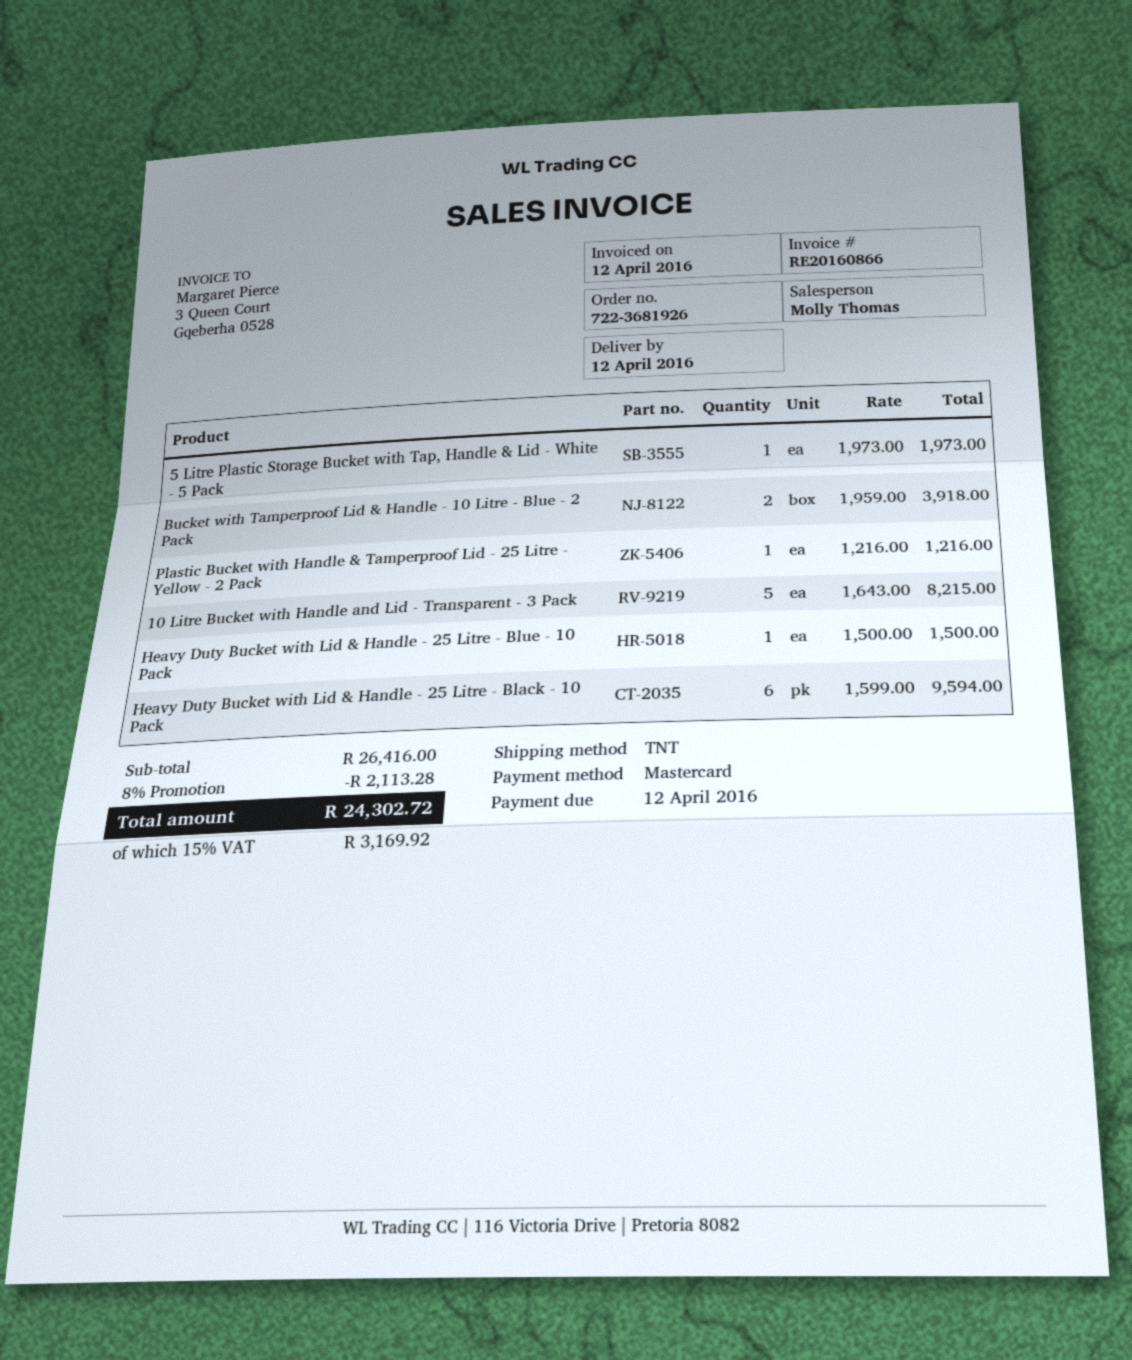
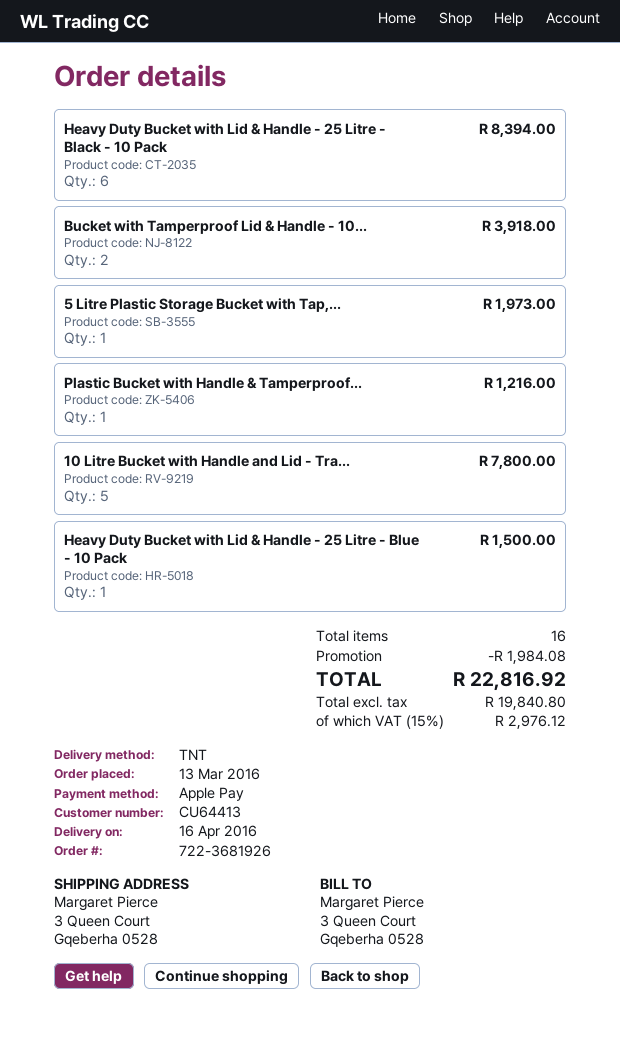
delivery date: 2016-04-12 -> 2016-04-16
payment method: Mastercard -> Apple Pay
10 Litre Bucket with Handle and Lid - Transparent - 3 Pack: 5 for 8215.00 -> 5 for 7800.00
Heavy Duty Bucket with Lid & Handle - 25 Litre - Black - 10 Pack: 6 for 9594.00 -> 6 for 8394.00
discount: 2113.28 -> 1984.08
tax: 15% = 3169.92 -> 15% = 2976.12
total: 24302.72 -> 22816.92

